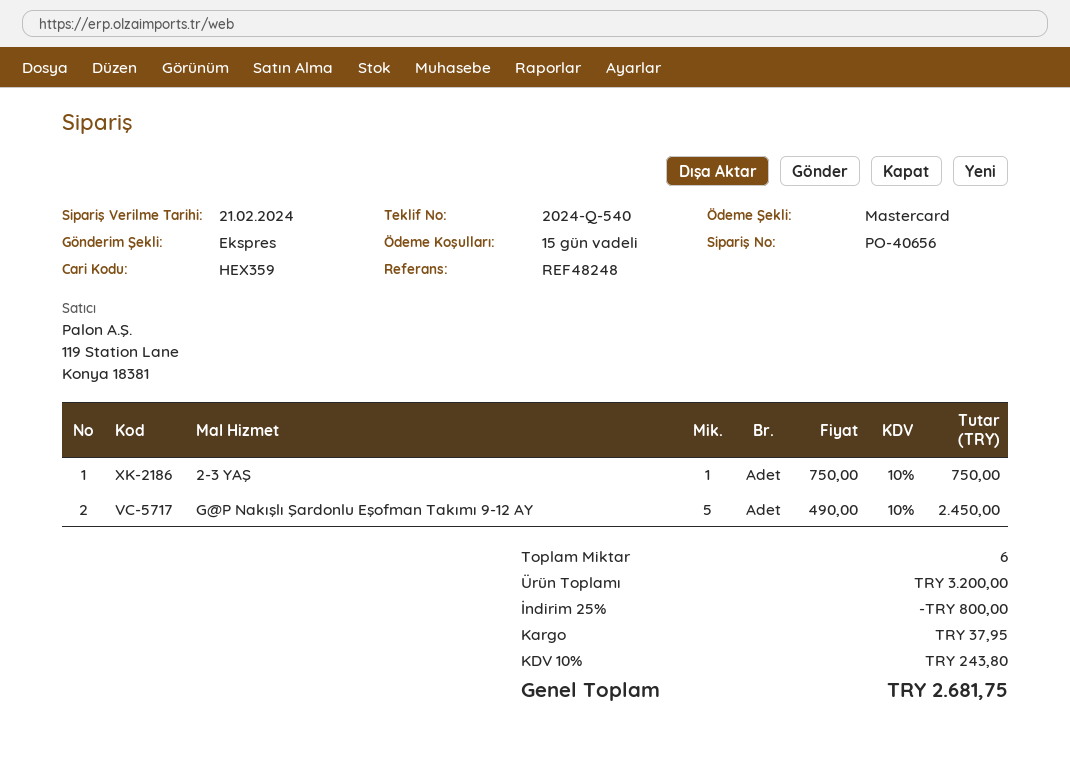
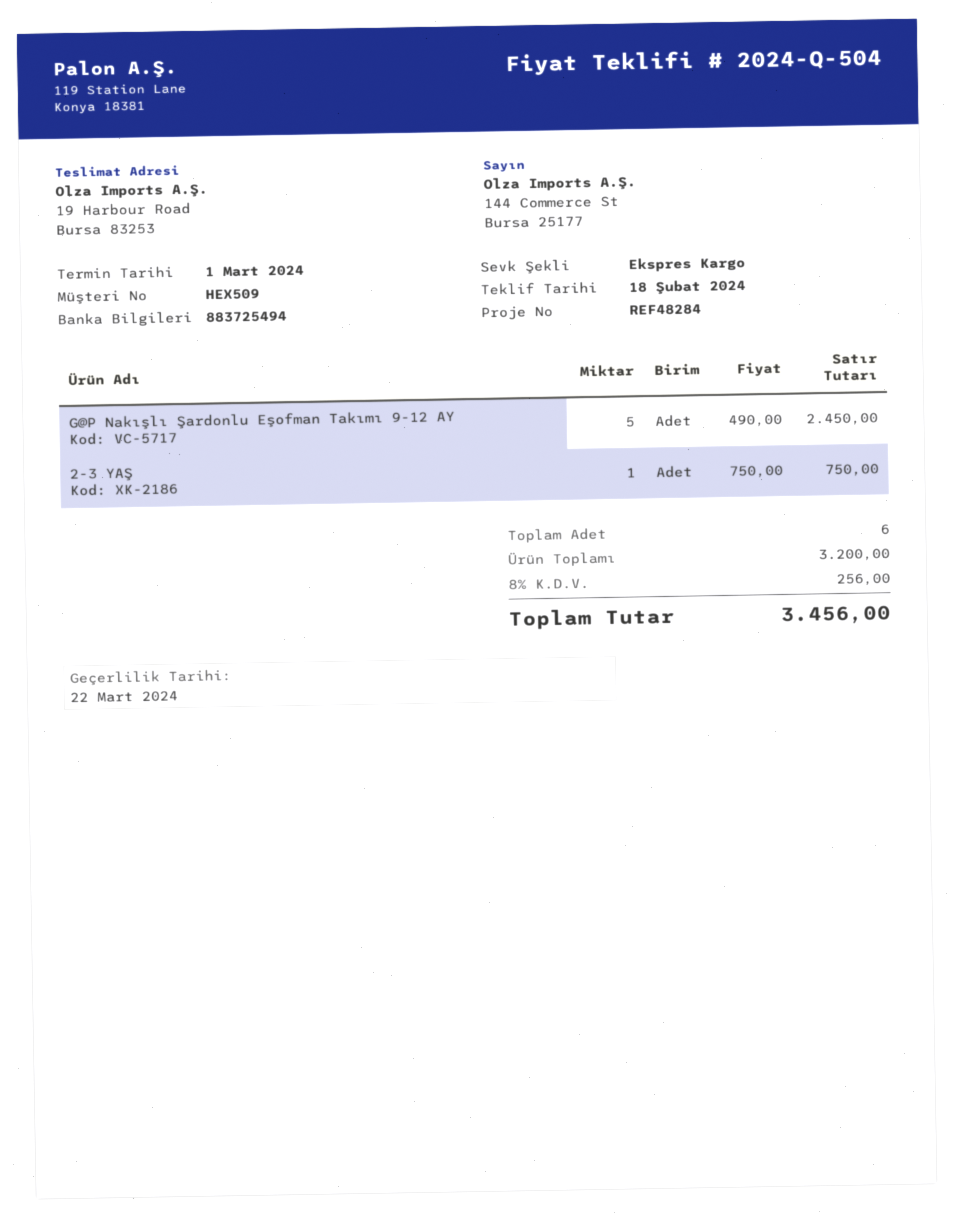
quote number: 2024-Q-540 -> 2024-Q-504
customer number: HEX359 -> HEX509
reference: REF48248 -> REF48284
discount: 25% = 800.00 -> none
shipping: 37.95 -> none
tax: 10% = 243.80 -> 8% = 256.00
total: 2681.75 -> 3456.00

